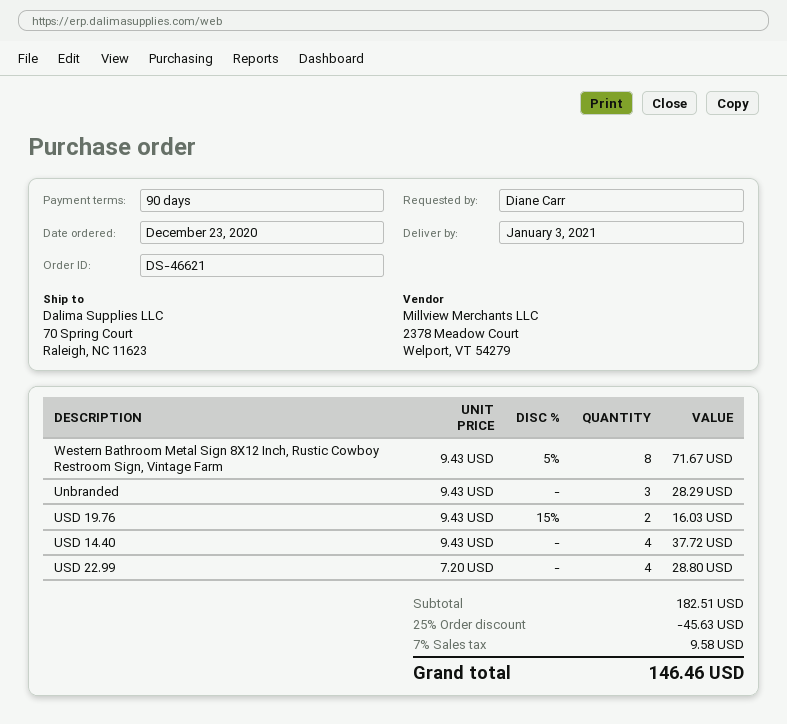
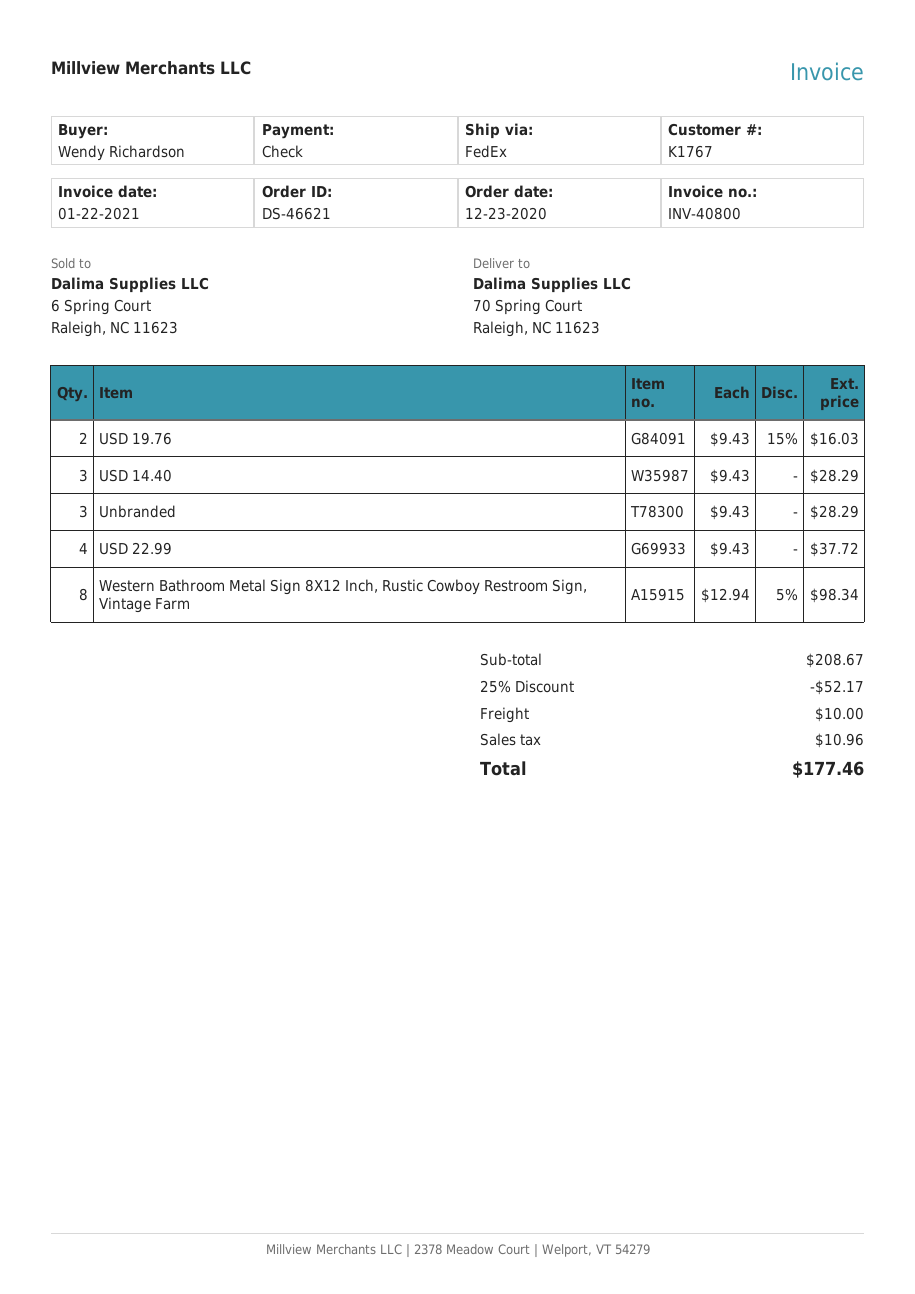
ordered by: Diane Carr -> Wendy Richardson
Western Bathroom Metal Sign 8X12 Inch, Rustic Cowboy Restroom Sign, Vintage Farm: 8 x 9.43 - 5% = 71.67 -> 8 x 12.94 - 5% = 98.34
USD 14.40: 4 x 9.43 = 37.72 -> 3 x 9.43 = 28.29
USD 22.99: 4 x 7.20 = 28.80 -> 4 x 9.43 = 37.72
subtotal: 182.51 -> 208.67
discount: 25% = 45.63 -> 25% = 52.17
shipping: none -> 10.00
tax: 9.58 -> 10.96
total: 146.46 -> 177.46

